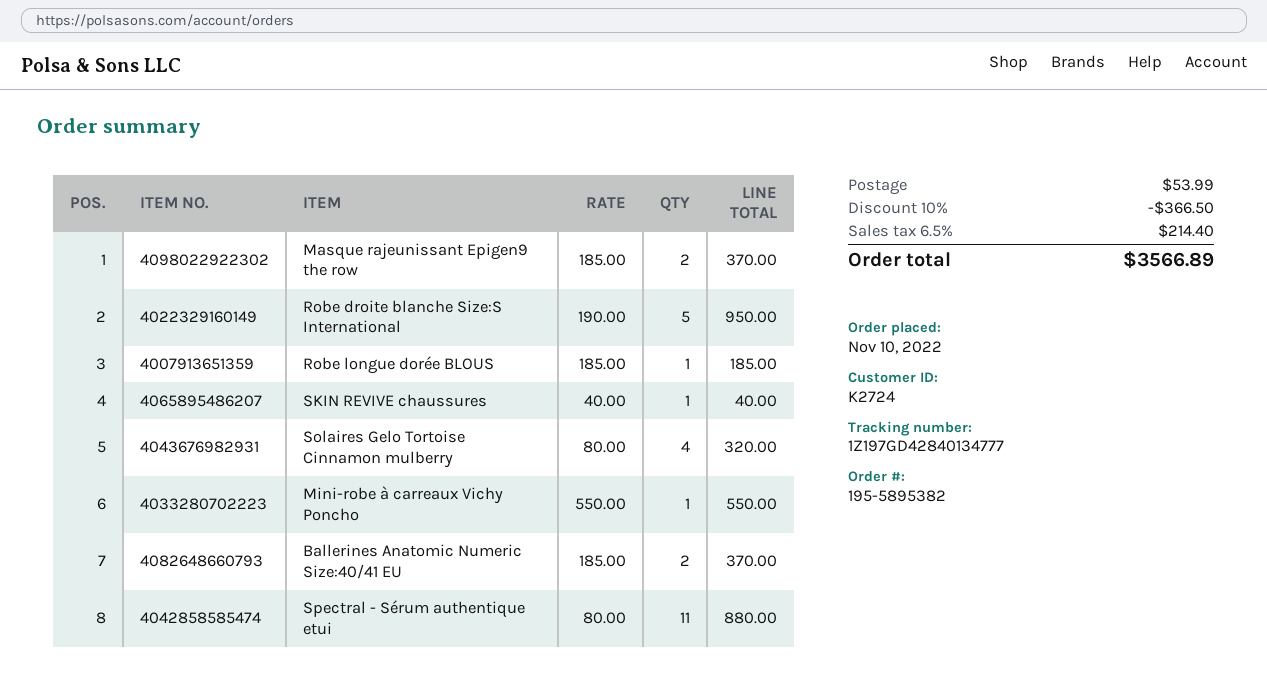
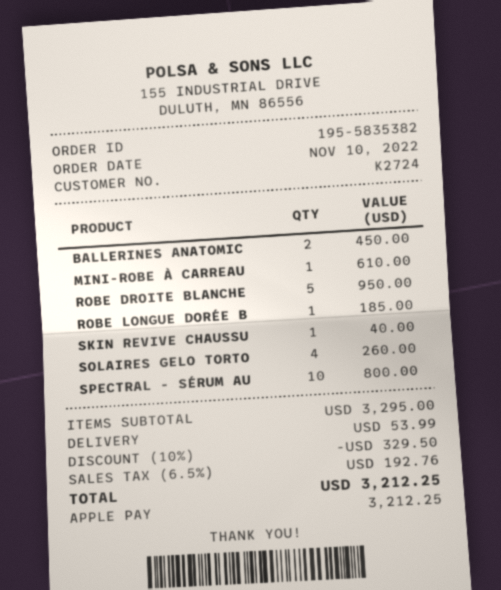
order number: 195-5895382 -> 195-5835382
Masque rajeunissant Epigen9 the row: 2 for 370.00 -> none
Solaires Gelo Tortoise Cinnamon mulberry: 4 for 320.00 -> 4 for 260.00
Mini-robe à carreaux Vichy Poncho: 1 for 550.00 -> 1 for 610.00
Ballerines Anatomic Numeric Size:40/41 EU: 2 for 370.00 -> 2 for 450.00
Spectral - Sérum authentique etui: 11 for 880.00 -> 10 for 800.00
discount: 10% = 366.50 -> 10% = 329.50
tax: 6.5% = 214.40 -> 6.5% = 192.76
total: 3566.89 -> 3212.25

